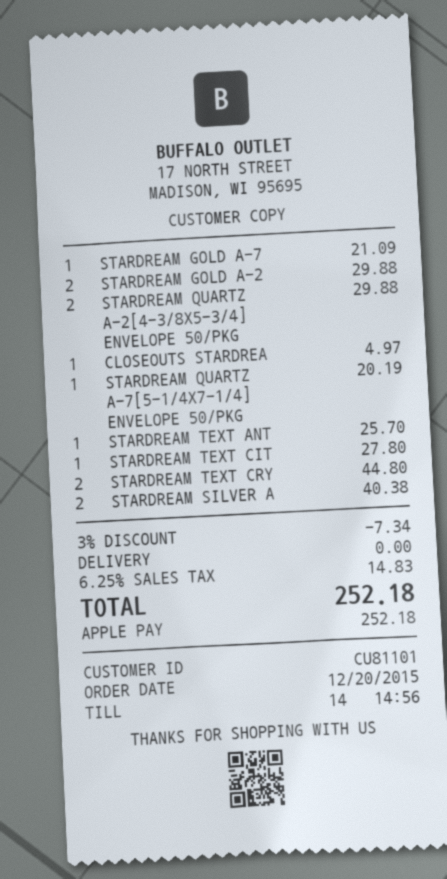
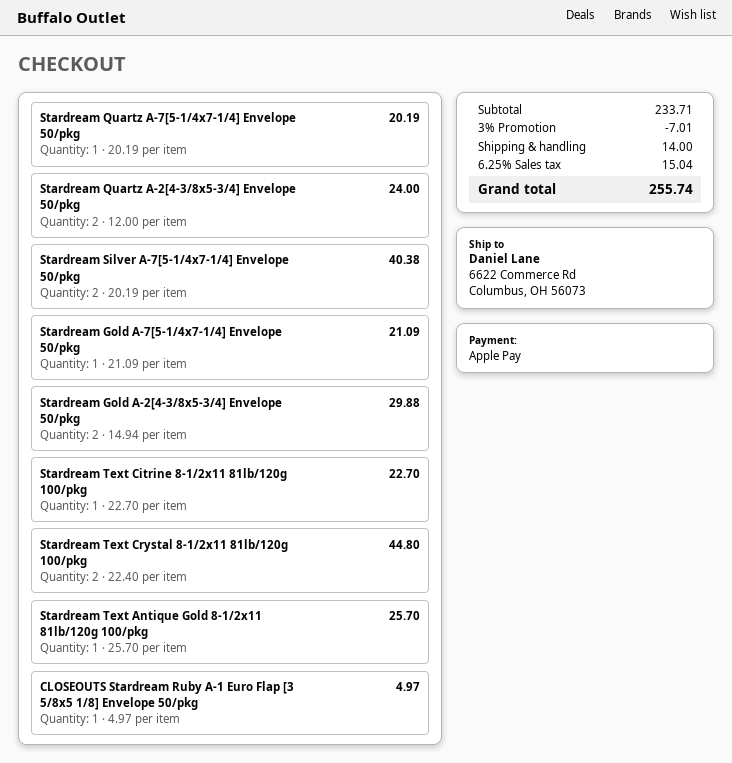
STARDREAM QUARTZ A-2[4-3/8X5-3/4] ENVELOPE 50/PKG: 2 for 29.88 -> 2 for 24.00
STARDREAM TEXT CIT: 1 for 27.80 -> 1 for 22.70
discount: 3% = 7.34 -> 3% = 7.01
shipping: 0.00 -> 14.00
tax: 6.25% = 14.83 -> 6.25% = 15.04
total: 252.18 -> 255.74

